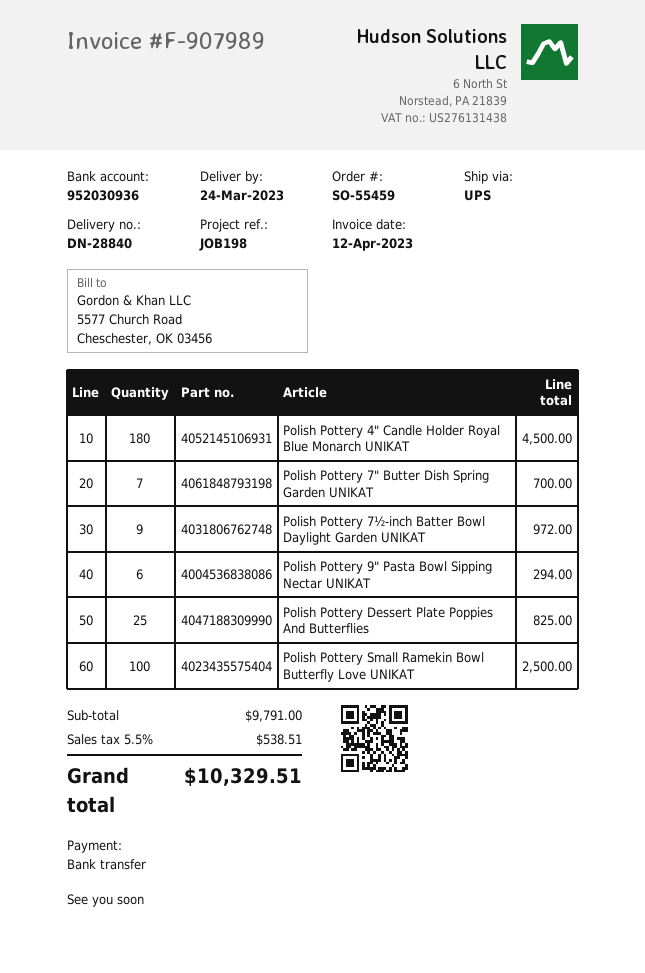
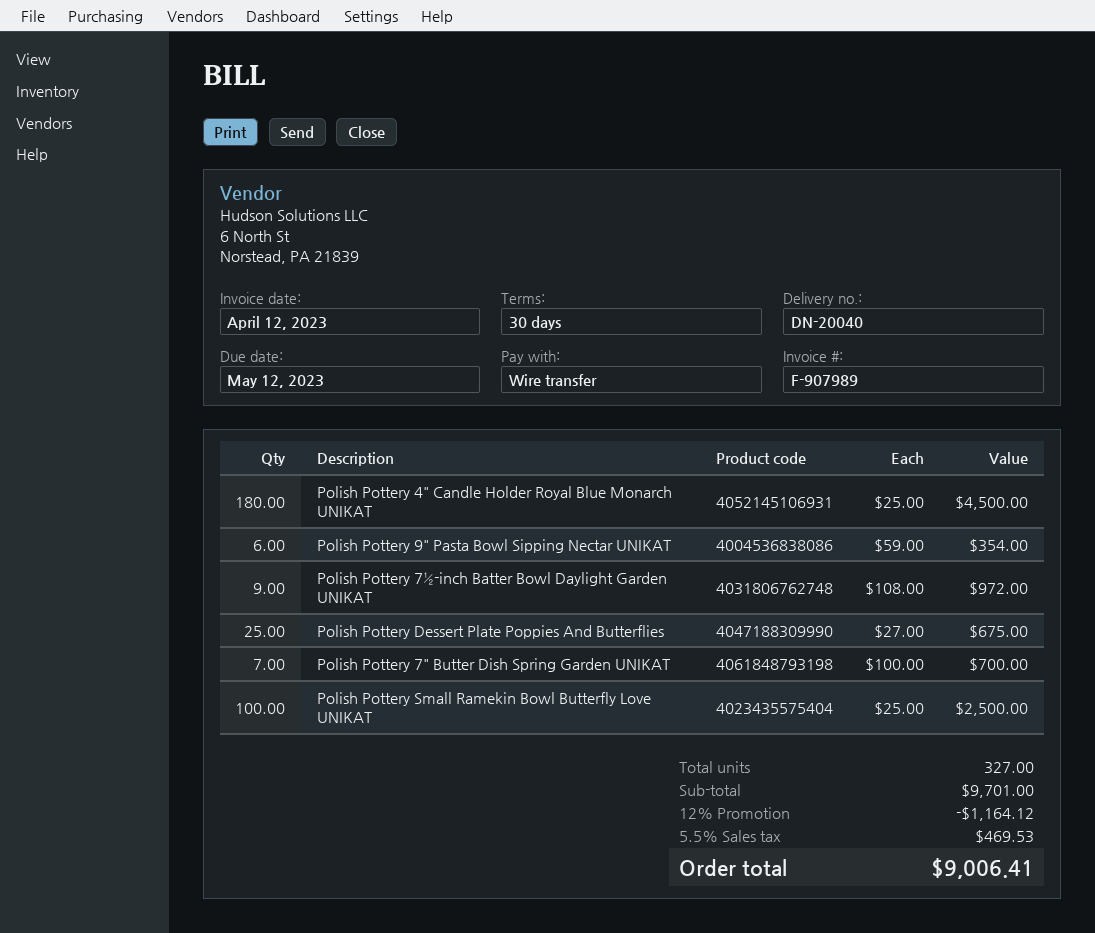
delivery note number: DN-28840 -> DN-20040
Polish Pottery 9" Pasta Bowl Sipping Nectar UNIKAT: 6 for 294.00 -> 6 for 354.00
Polish Pottery Dessert Plate Poppies And Butterflies: 25 for 825.00 -> 25 for 675.00
subtotal: 9791.00 -> 9701.00
discount: none -> 12% = 1164.12
tax: 5.5% = 538.51 -> 5.5% = 469.53
total: 10329.51 -> 9006.41

